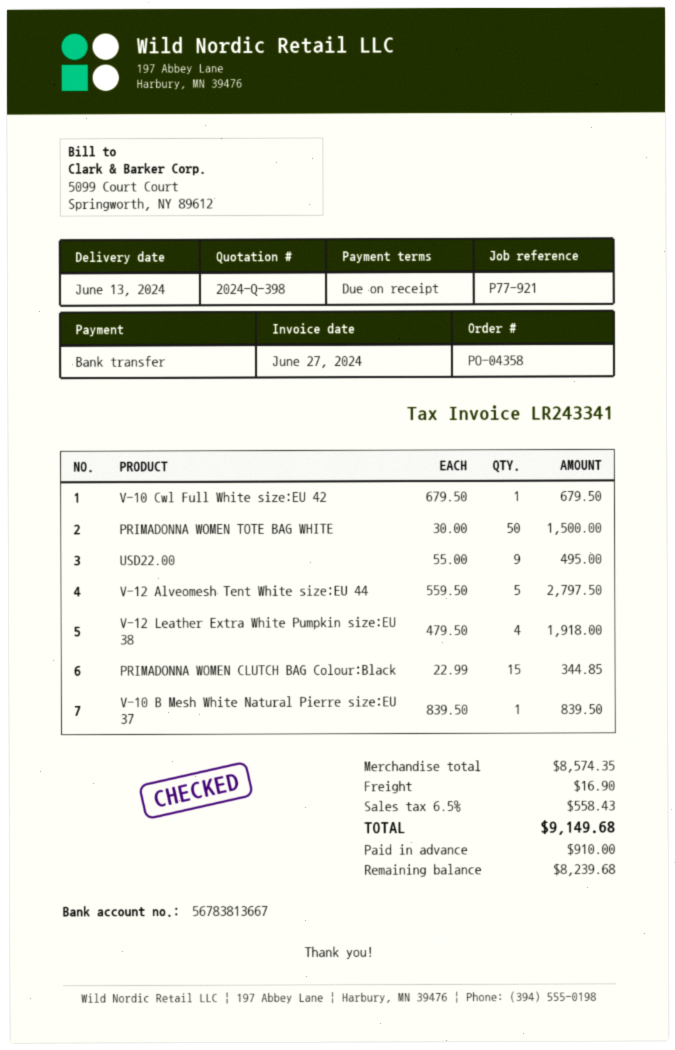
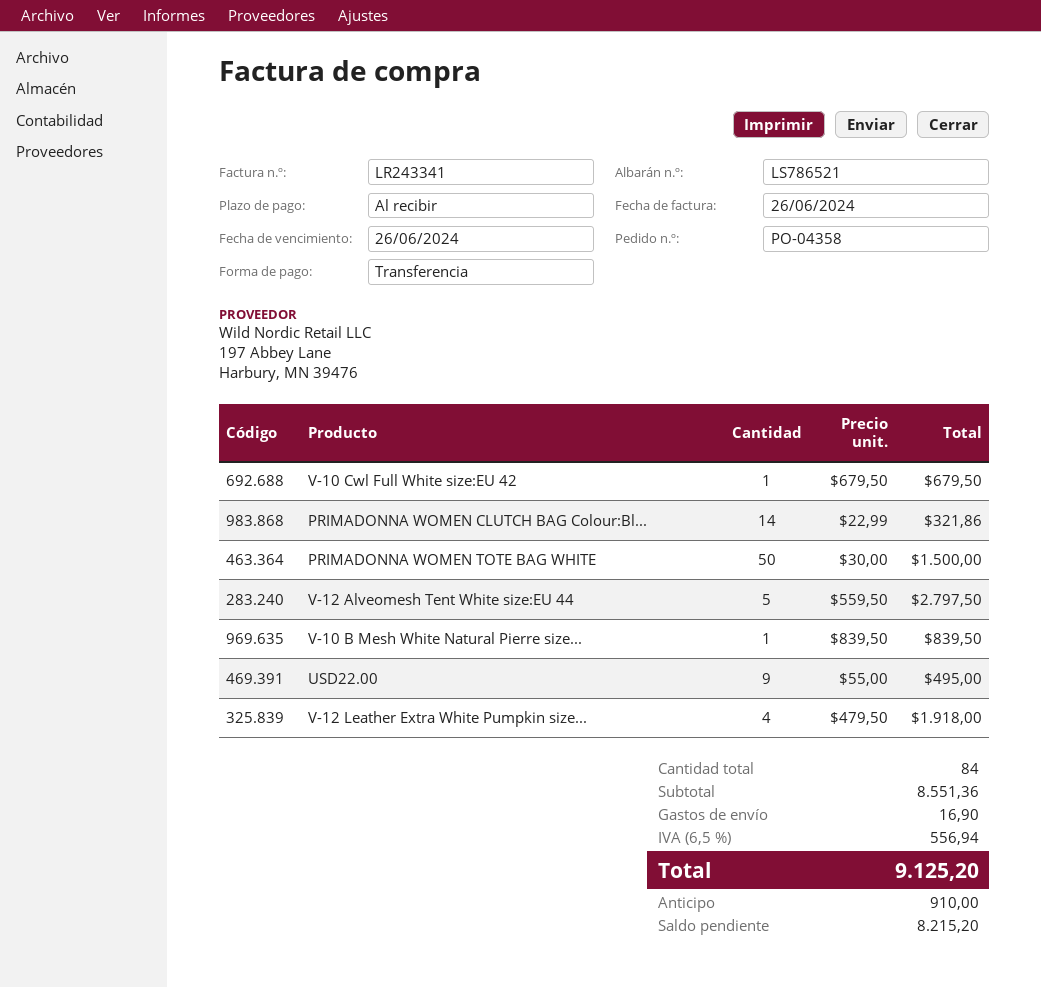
invoice date: 2024-06-27 -> 2024-06-26
PRIMADONNA WOMEN CLUTCH BAG Colour:Black: 15 x 22.99 = 344.85 -> 14 x 22.99 = 321.86
subtotal: 8574.35 -> 8551.36
tax: 6.5% = 558.43 -> 6.5% = 556.94
total: 9149.68 -> 9125.20
balance: 8239.68 -> 8215.20

